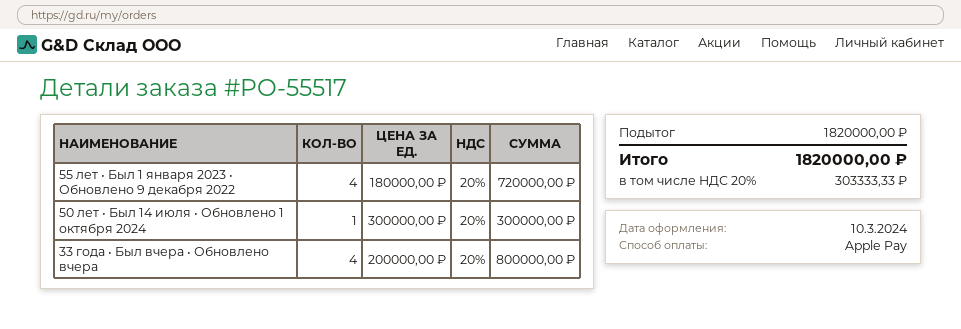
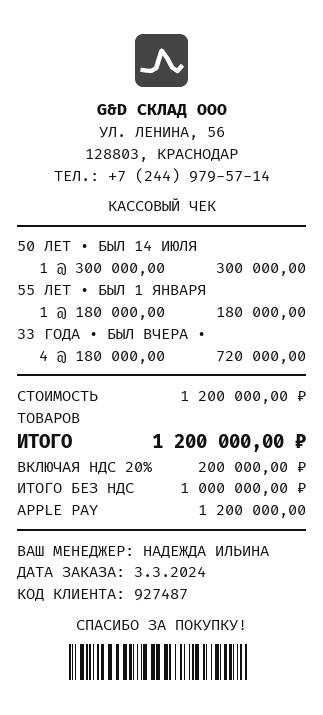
order date: 2024-03-10 -> 2024-03-03
55 лет • Был 1 января 2023 • Обновлено 9 декабря 2022: 4 x 180000.00 = 720000.00 -> 1 x 180000.00 = 180000.00
33 года • Был вчера • Обновлено вчера: 4 x 200000.00 = 800000.00 -> 4 x 180000.00 = 720000.00
subtotal: 1820000.00 -> 1200000.00
tax: 20% = 303333.33 -> 20% = 200000.00
total: 1820000.00 -> 1200000.00

